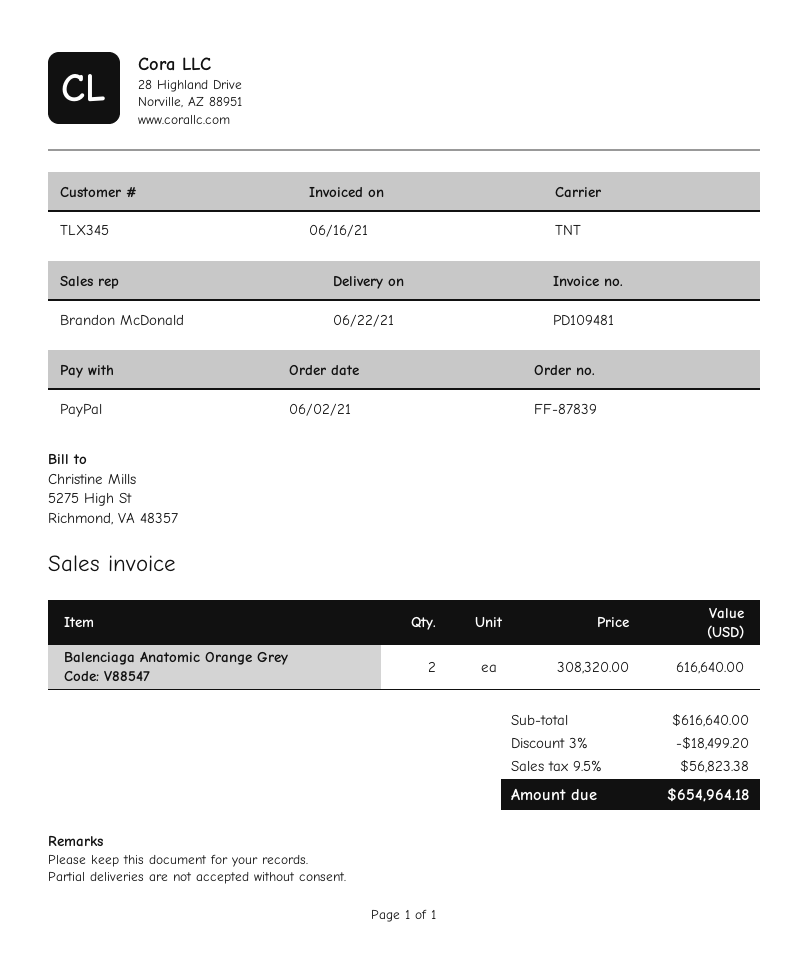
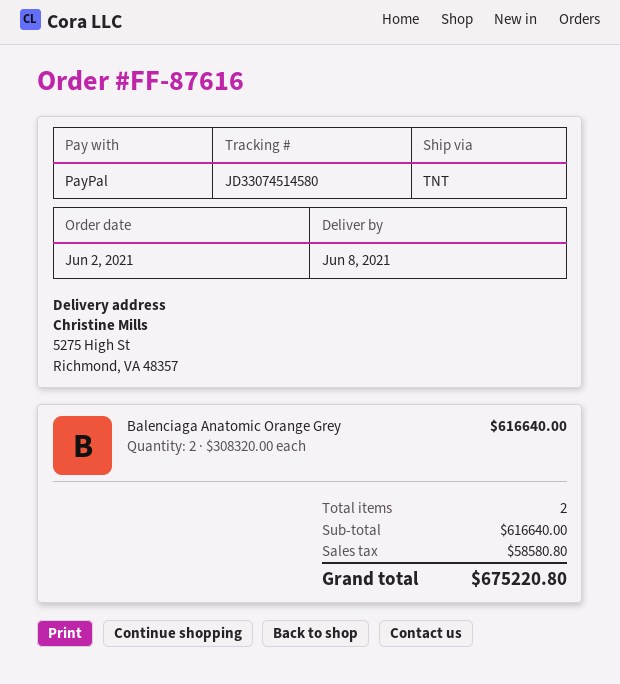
order number: FF-87839 -> FF-87616
delivery date: 2021-06-22 -> 2021-06-08
discount: 3% = 18499.20 -> none
tax: 56823.38 -> 58580.80
total: 654964.18 -> 675220.80

